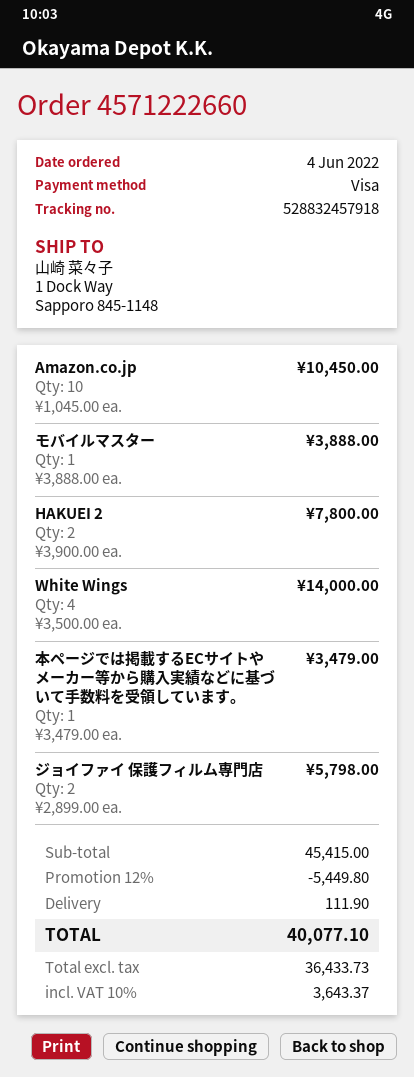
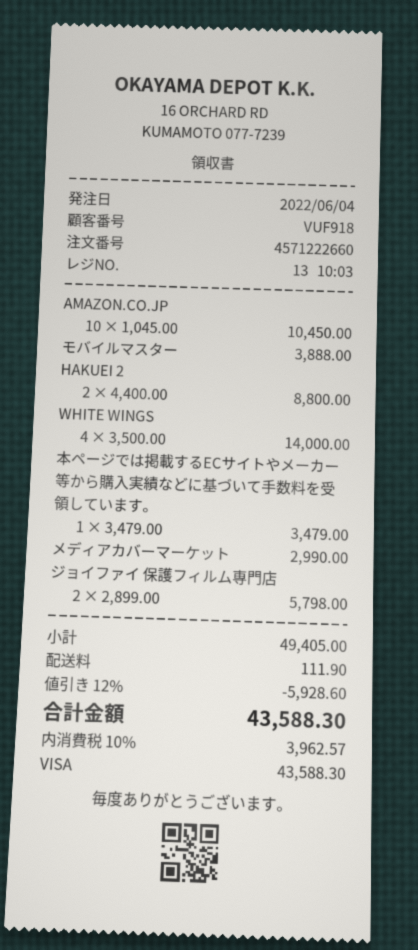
HAKUEI 2: 2 x 3900.00 = 7800.00 -> 2 x 4400.00 = 8800.00
メディアカバーマーケット: none -> 1 x 2990.00 = 2990.00
subtotal: 45415.00 -> 49405.00
discount: 12% = 5449.80 -> 12% = 5928.60
tax: 10% = 3643.37 -> 10% = 3962.57
total: 40077.10 -> 43588.30

